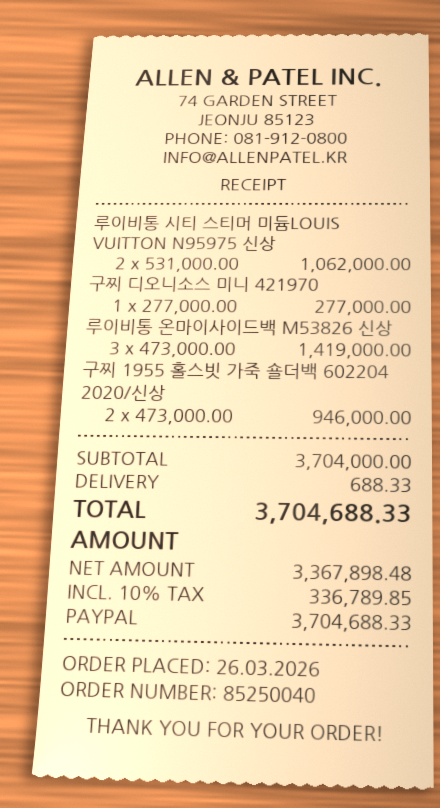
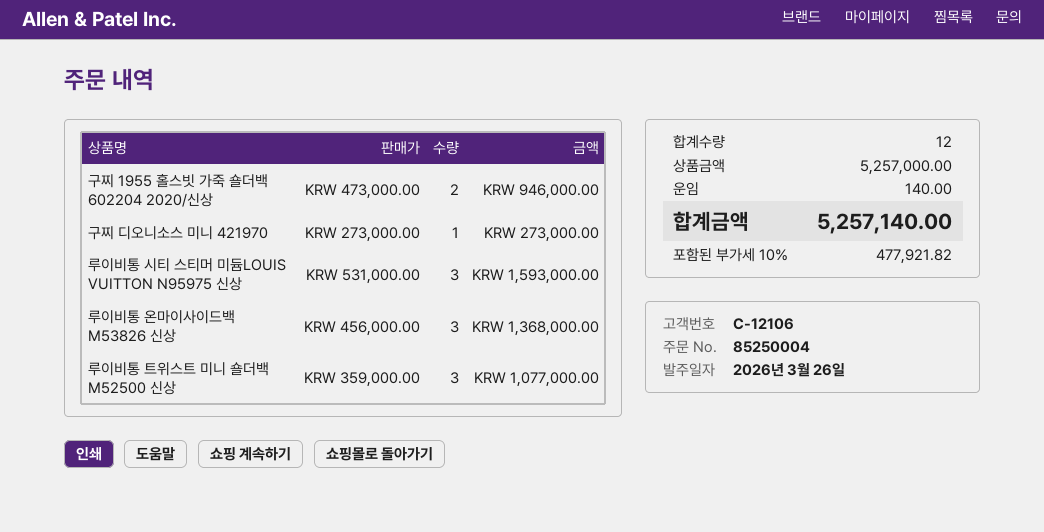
order number: 85250040 -> 85250004
루이비통 시티 스티머 미듐LOUIS VUITTON N95975 신상: 2 x 531000.00 = 1062000.00 -> 3 x 531000.00 = 1593000.00
구찌 디오니소스 미니 421970: 1 x 277000.00 = 277000.00 -> 1 x 273000.00 = 273000.00
루이비통 온마이사이드백 M53826 신상: 3 x 473000.00 = 1419000.00 -> 3 x 456000.00 = 1368000.00
루이비통 트위스트 미니 숄더백 M52500 신상: none -> 3 x 359000.00 = 1077000.00
subtotal: 3704000.00 -> 5257000.00
shipping: 688.33 -> 140.00
tax: 10% = 336789.85 -> 10% = 477921.82
total: 3704688.33 -> 5257140.00

